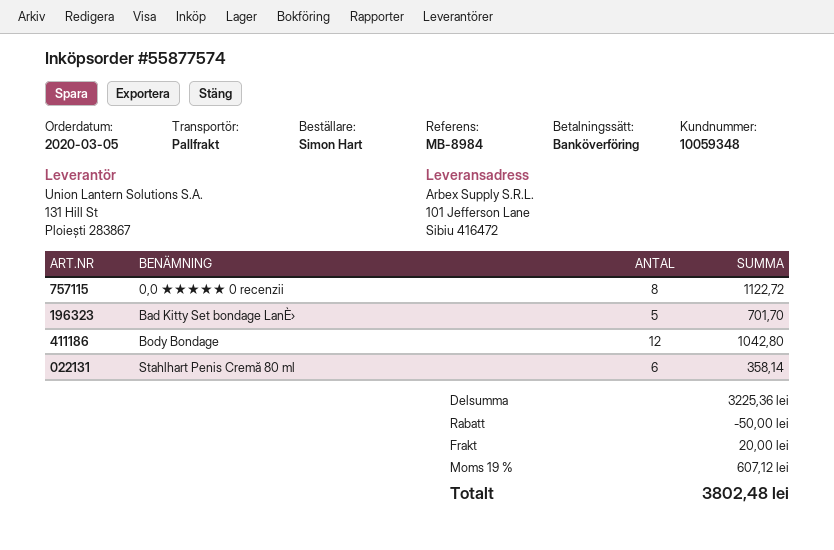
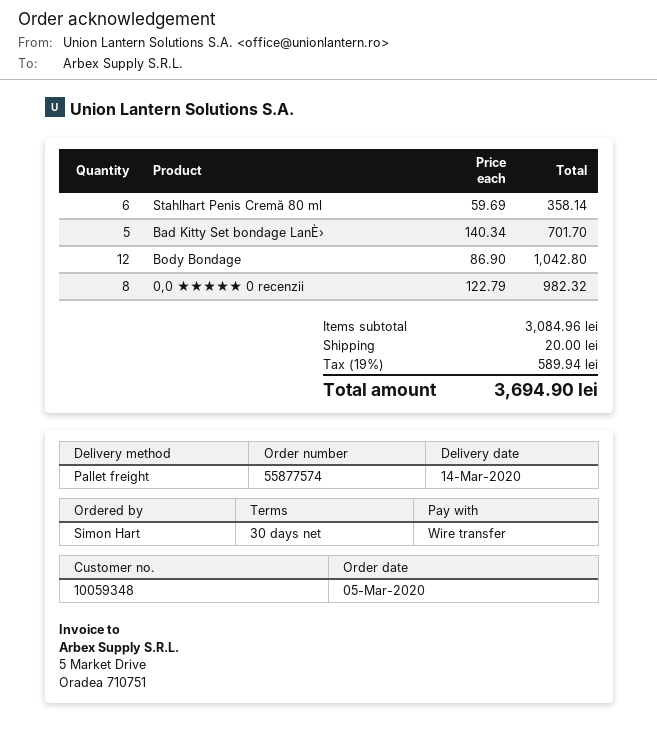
0,0 ★★★★★ 0 recenzii: 8 for 1122.72 -> 8 for 982.32
subtotal: 3225.36 -> 3084.96
discount: 50.00 -> none
tax: 19% = 607.12 -> 19% = 589.94
total: 3802.48 -> 3694.90

